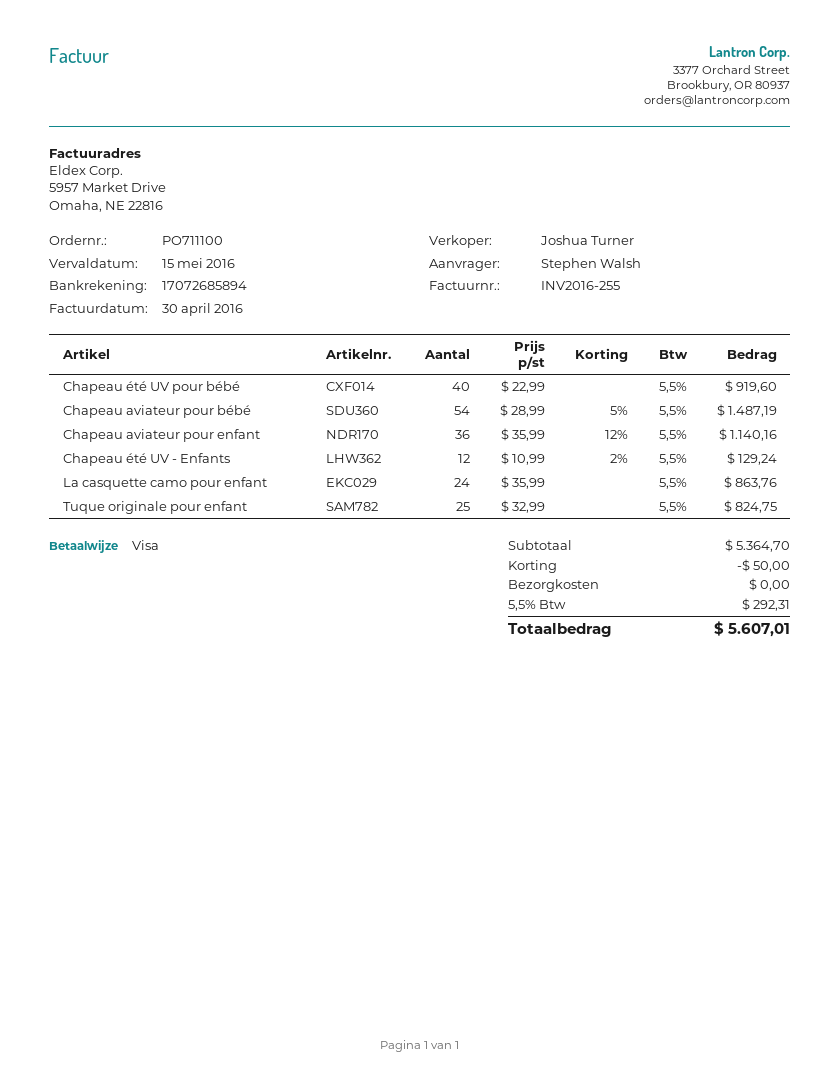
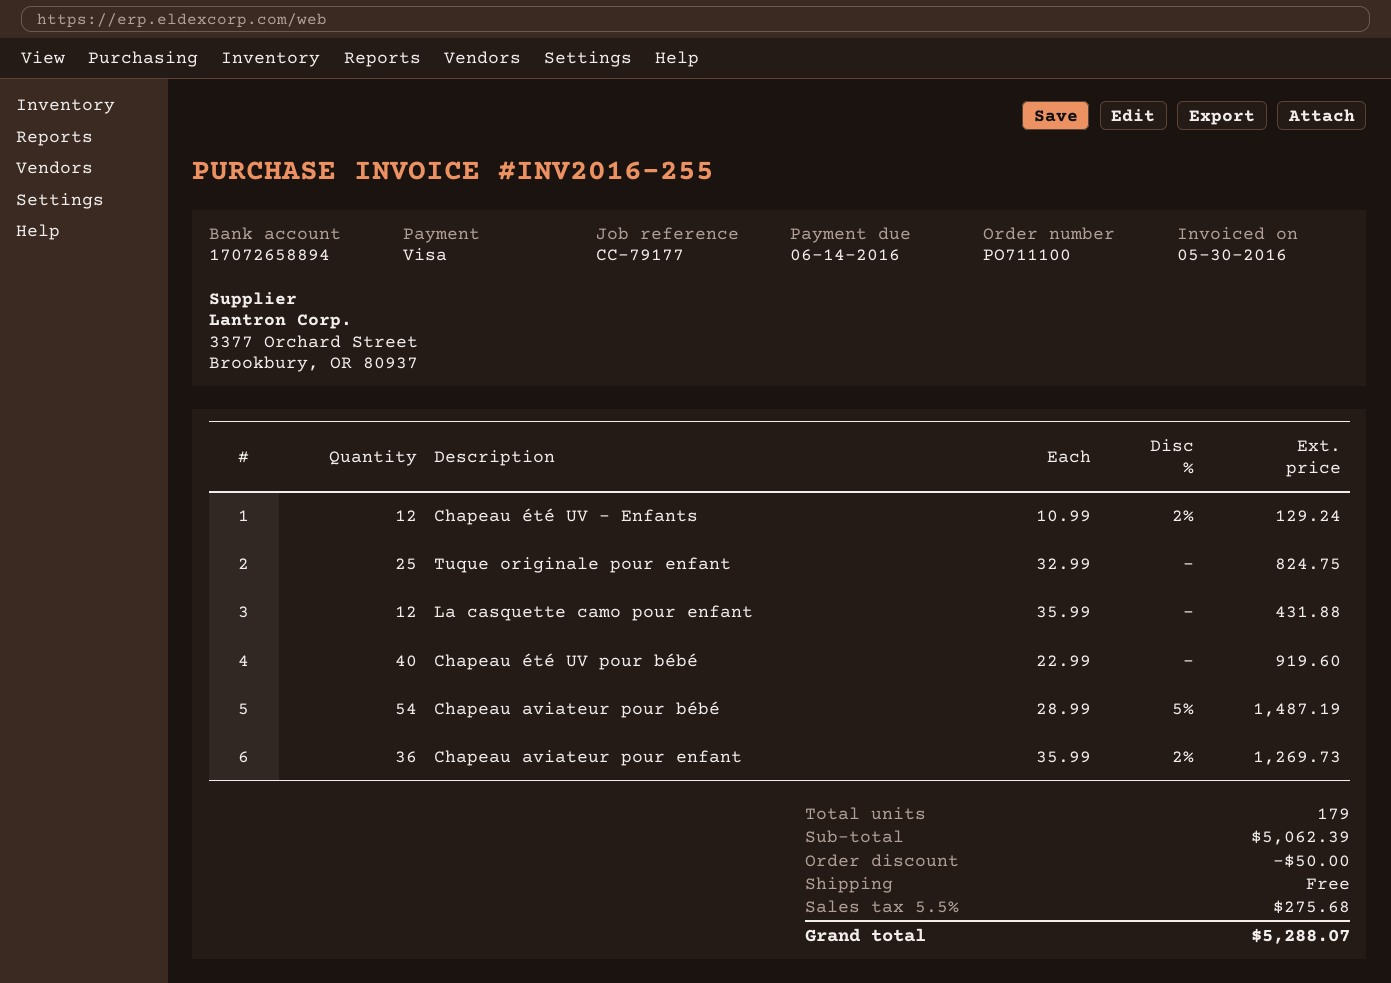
invoice date: 2016-04-30 -> 2016-05-30
due date: 2016-05-15 -> 2016-06-14
bank account: 17072685894 -> 17072658894
Chapeau aviateur pour enfant: 36 x 35.99 - 12% = 1140.16 -> 36 x 35.99 - 2% = 1269.73
La casquette camo pour enfant: 24 x 35.99 = 863.76 -> 12 x 35.99 = 431.88
subtotal: 5364.70 -> 5062.39
tax: 5.5% = 292.31 -> 5.5% = 275.68
total: 5607.01 -> 5288.07

